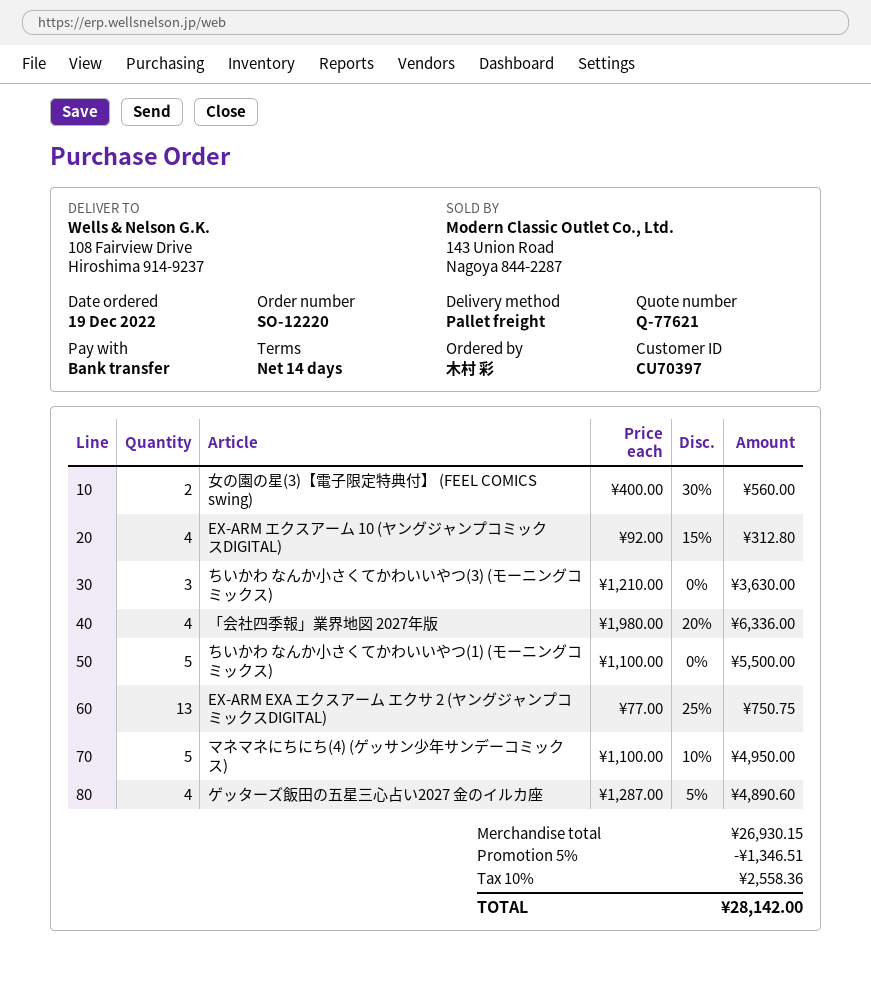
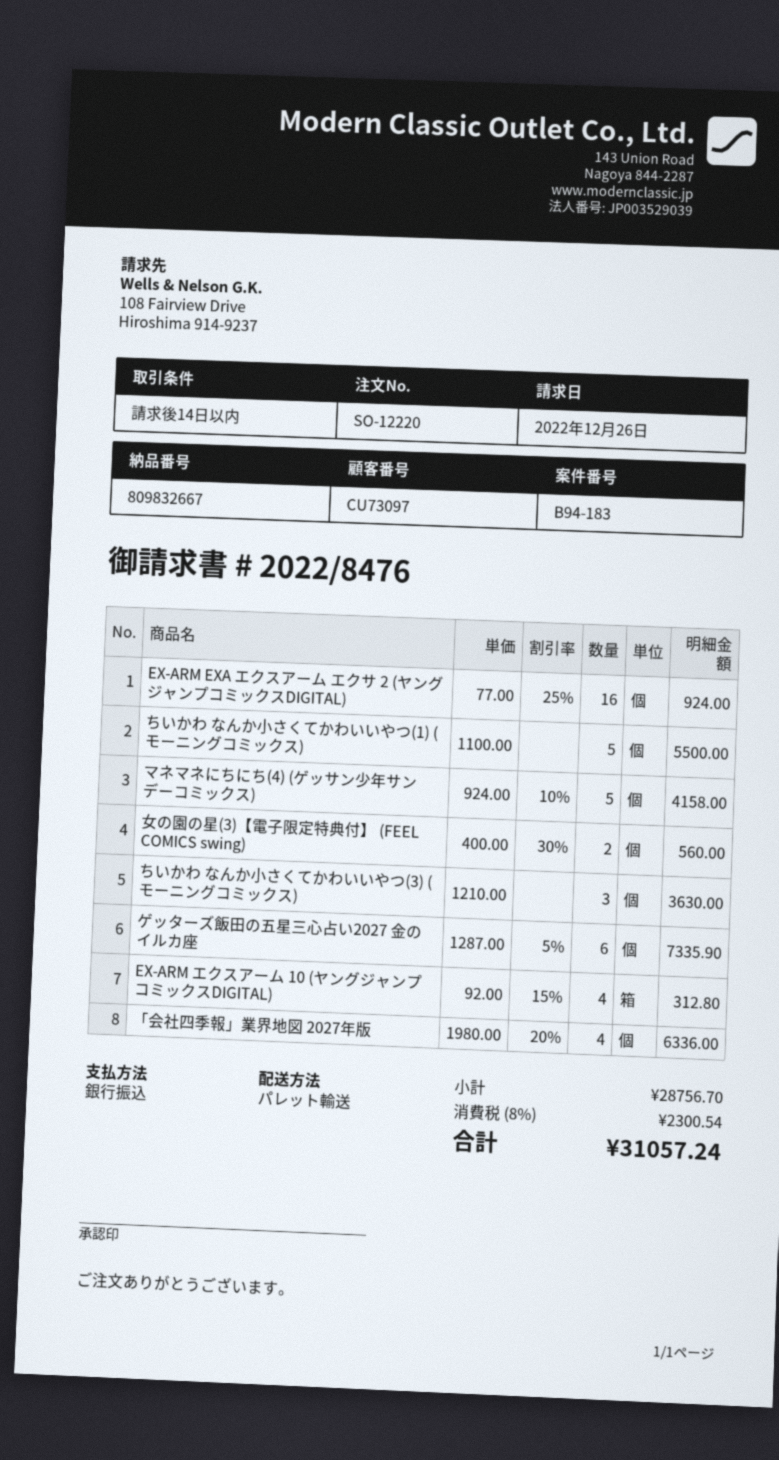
customer number: CU70397 -> CU73097
EX-ARM EXA エクスアーム エクサ 2 (ヤングジャンプコミックスDIGITAL): 13 x 77.00 - 25% = 750.75 -> 16 x 77.00 - 25% = 924.00
マネマネにちにち(4) (ゲッサン少年サンデーコミックス): 5 x 1100.00 - 10% = 4950.00 -> 5 x 924.00 - 10% = 4158.00
ゲッターズ飯田の五星三心占い2027 金のイルカ座: 4 x 1287.00 - 5% = 4890.60 -> 6 x 1287.00 - 5% = 7335.90
subtotal: 26930.15 -> 28756.70
discount: 5% = 1346.51 -> none
tax: 10% = 2558.36 -> 8% = 2300.54
total: 28142.00 -> 31057.24

